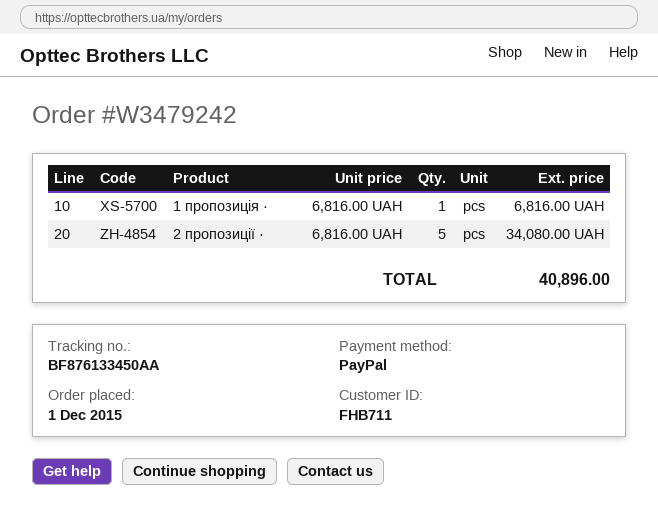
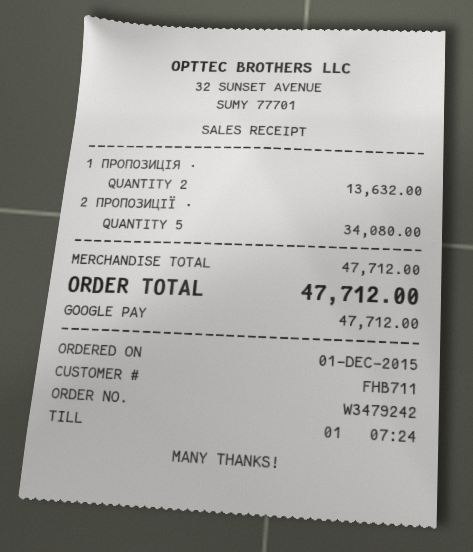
payment method: PayPal -> Google Pay
1 пропозиція ·: 1 for 6816.00 -> 2 for 13632.00
total: 40896.00 -> 47712.00

